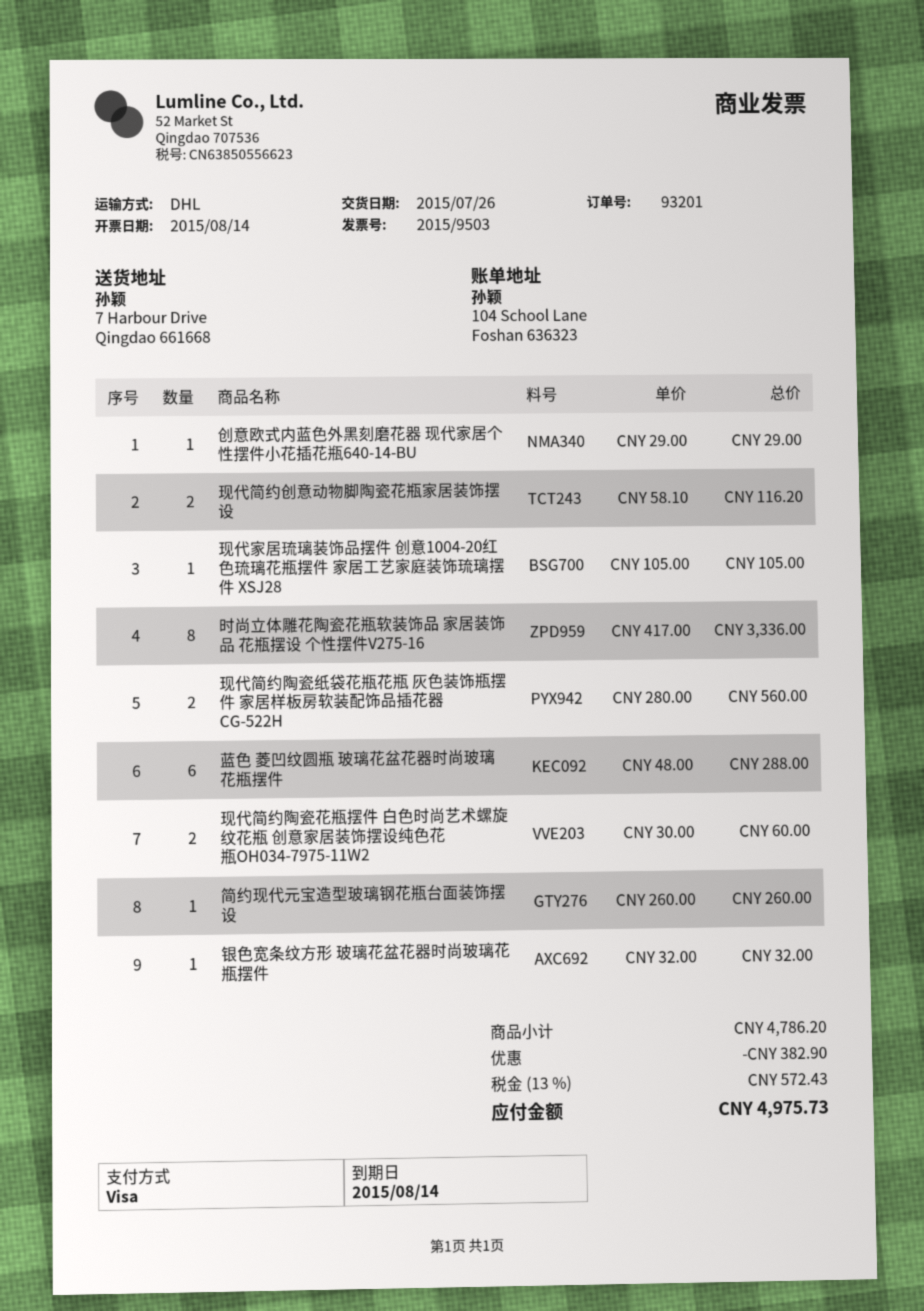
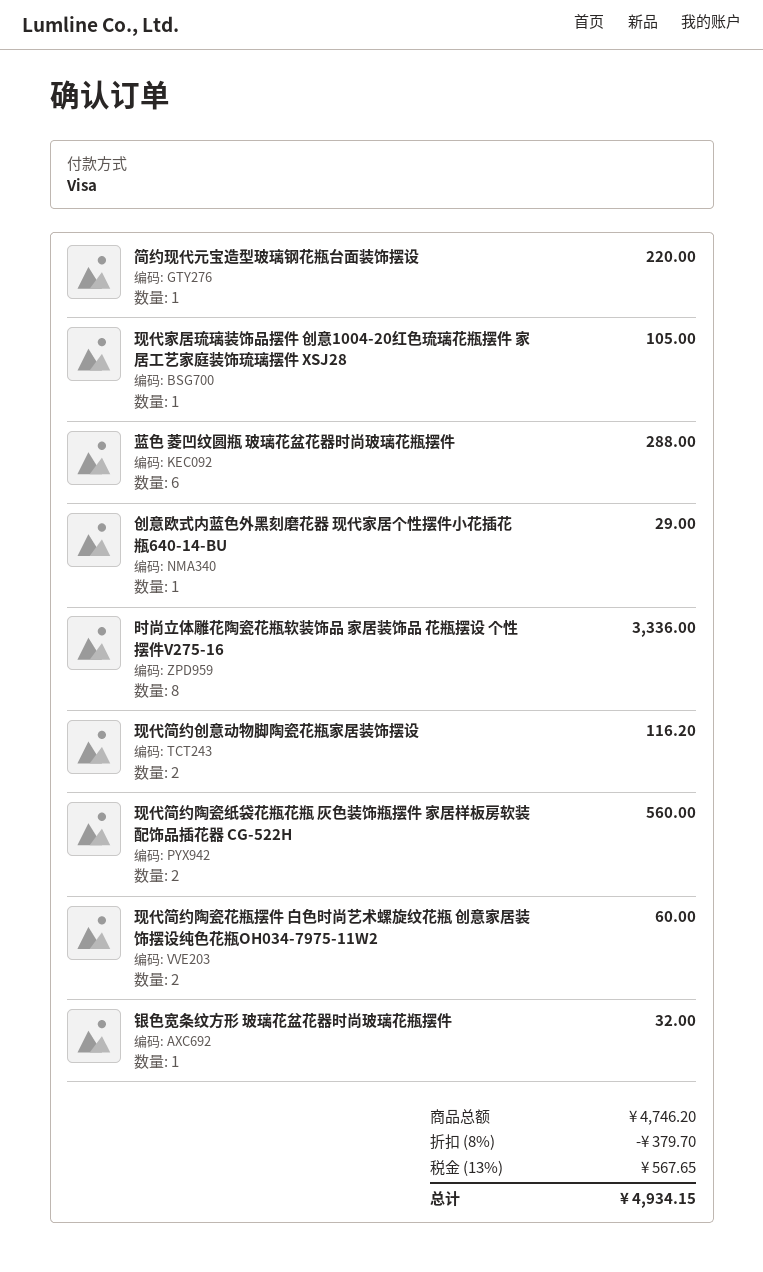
简约现代元宝造型玻璃钢花瓶台面装饰摆设: 1 for 260.00 -> 1 for 220.00
subtotal: 4786.20 -> 4746.20
discount: 382.90 -> 379.70
tax: 13% = 572.43 -> 13% = 567.65
total: 4975.73 -> 4934.15

